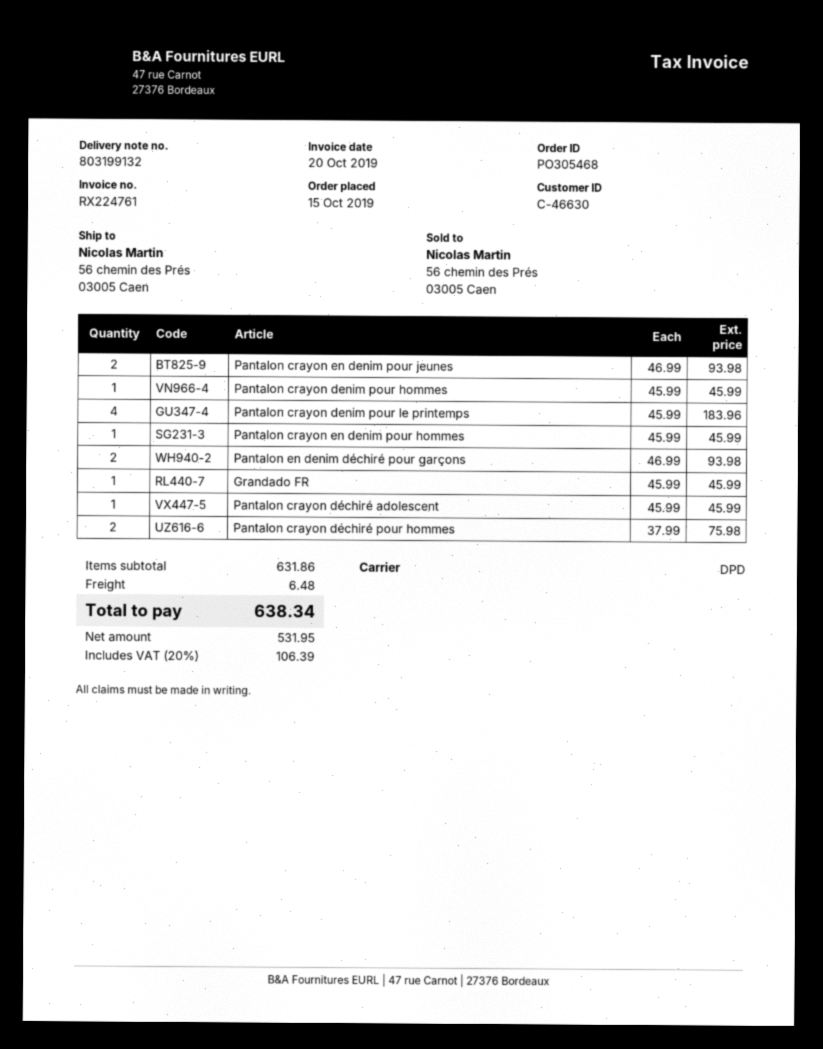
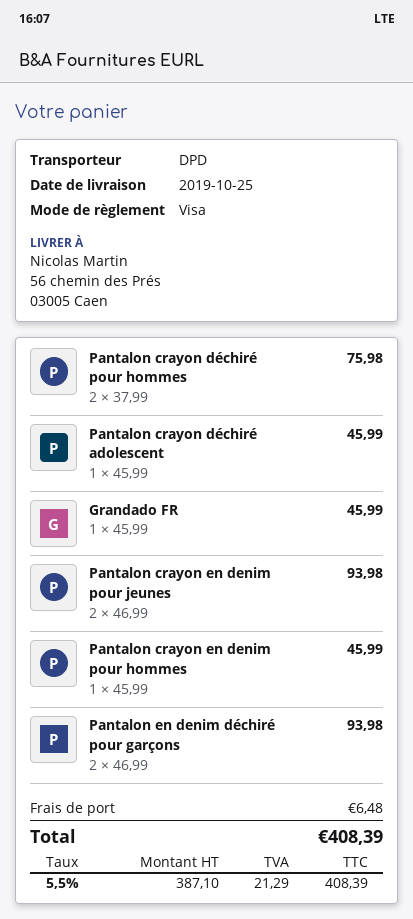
Pantalon crayon denim pour hommes: 1 x 45.99 = 45.99 -> none
Pantalon crayon denim pour le printemps: 4 x 45.99 = 183.96 -> none
net: 531.95 -> 387.10
tax: 20% = 106.39 -> 5.5% = 21.29
total: 638.34 -> 408.39

